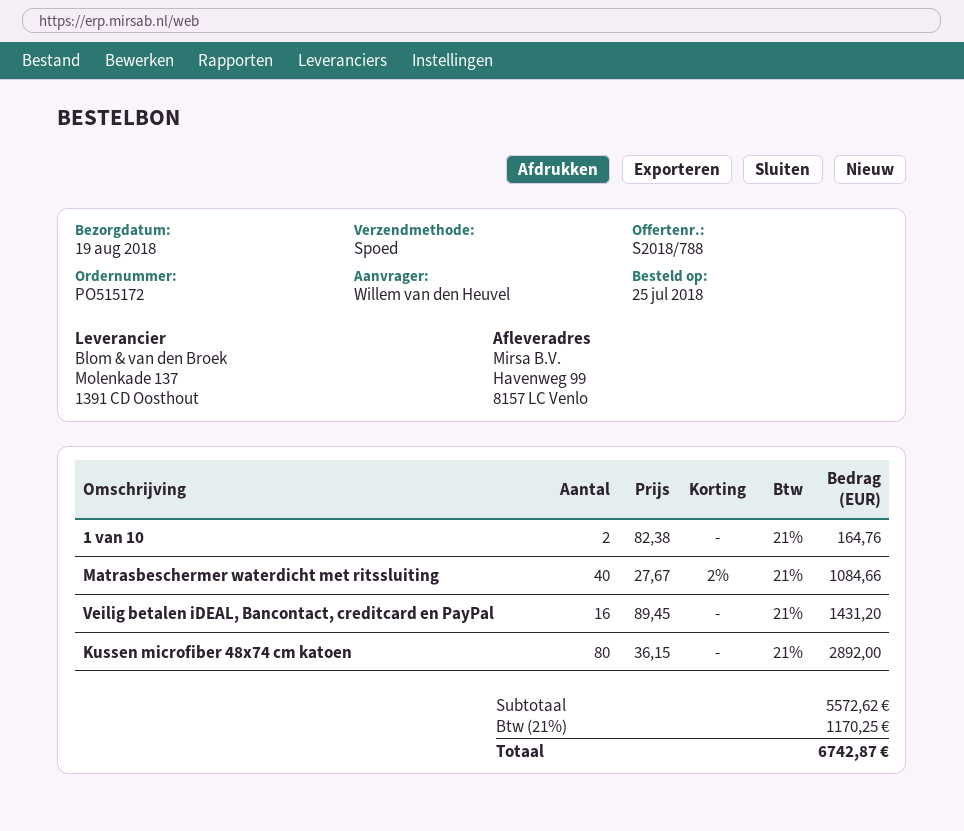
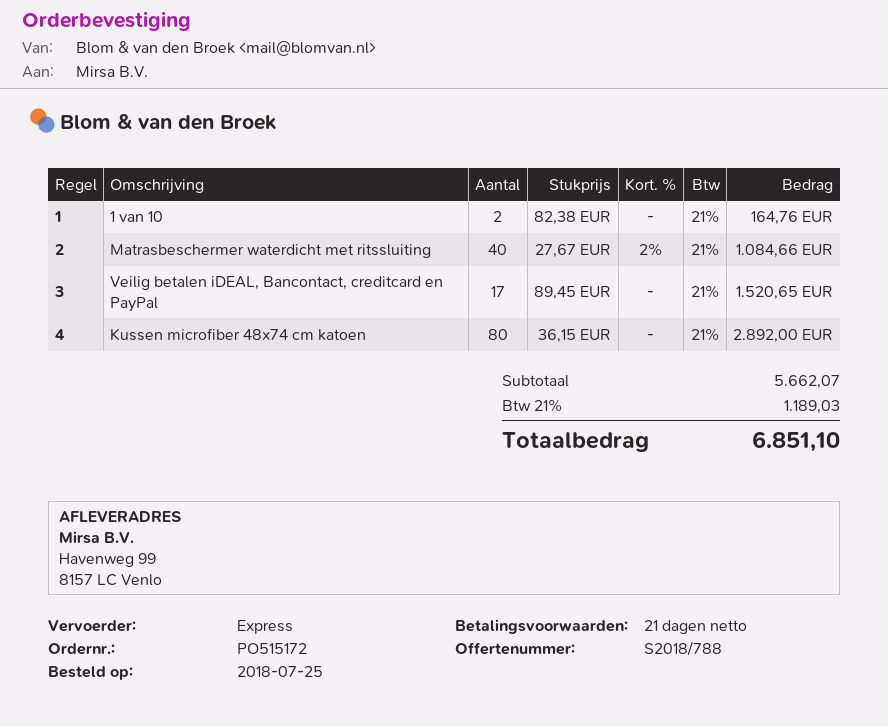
Veilig betalen iDEAL, Bancontact, creditcard en PayPal: 16 x 89.45 = 1431.20 -> 17 x 89.45 = 1520.65
subtotal: 5572.62 -> 5662.07
tax: 21% = 1170.25 -> 21% = 1189.03
total: 6742.87 -> 6851.10

